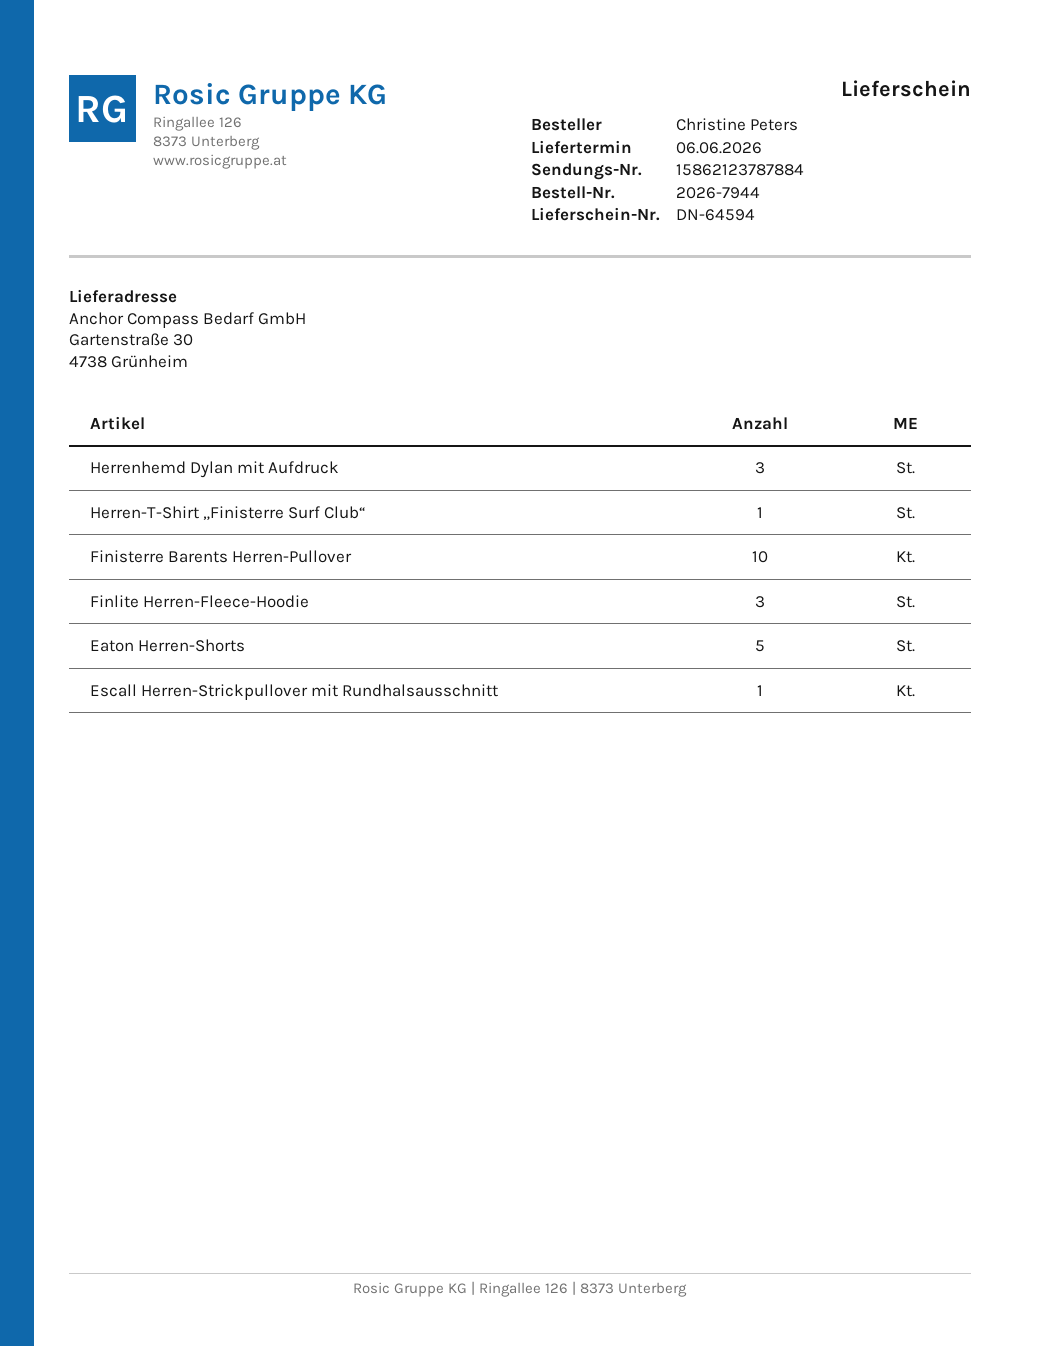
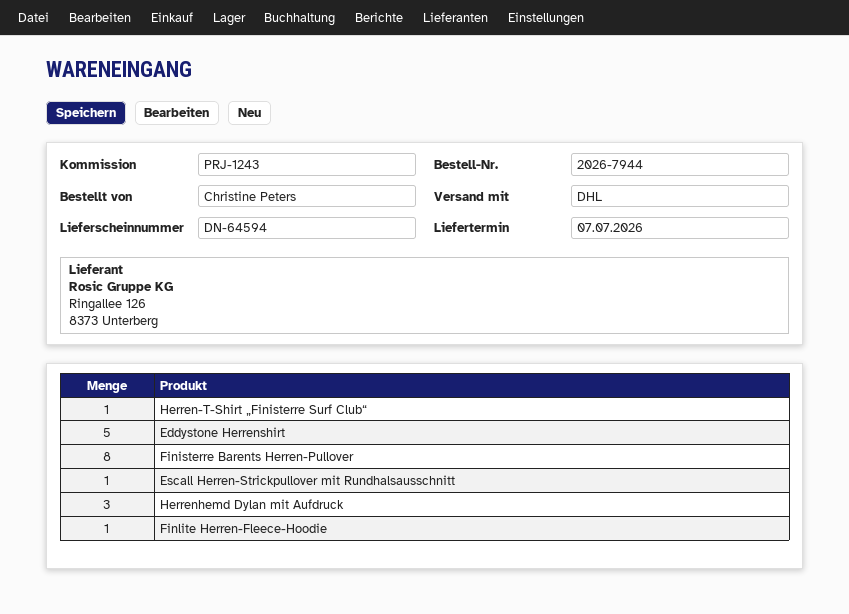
delivery date: 2026-06-06 -> 2026-07-07
Finisterre Barents Herren-Pullover: 10 -> 8
Finlite Herren-Fleece-Hoodie: 3 -> 1
Eaton Herren-Shorts: 5 -> none
Eddystone Herrenshirt: none -> 5

